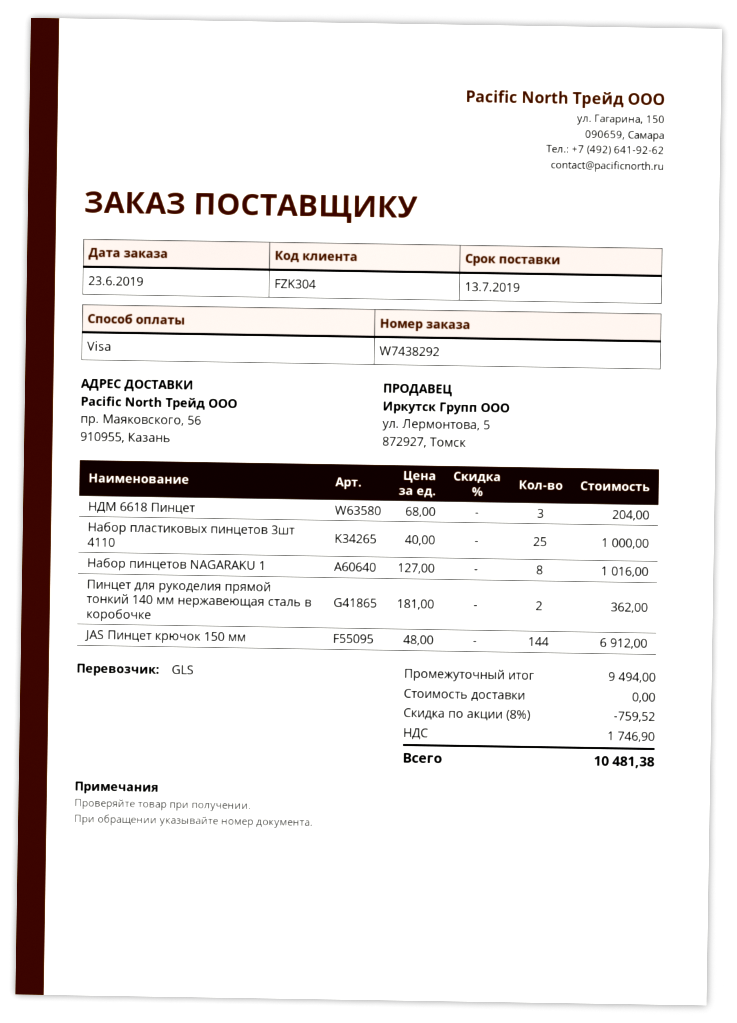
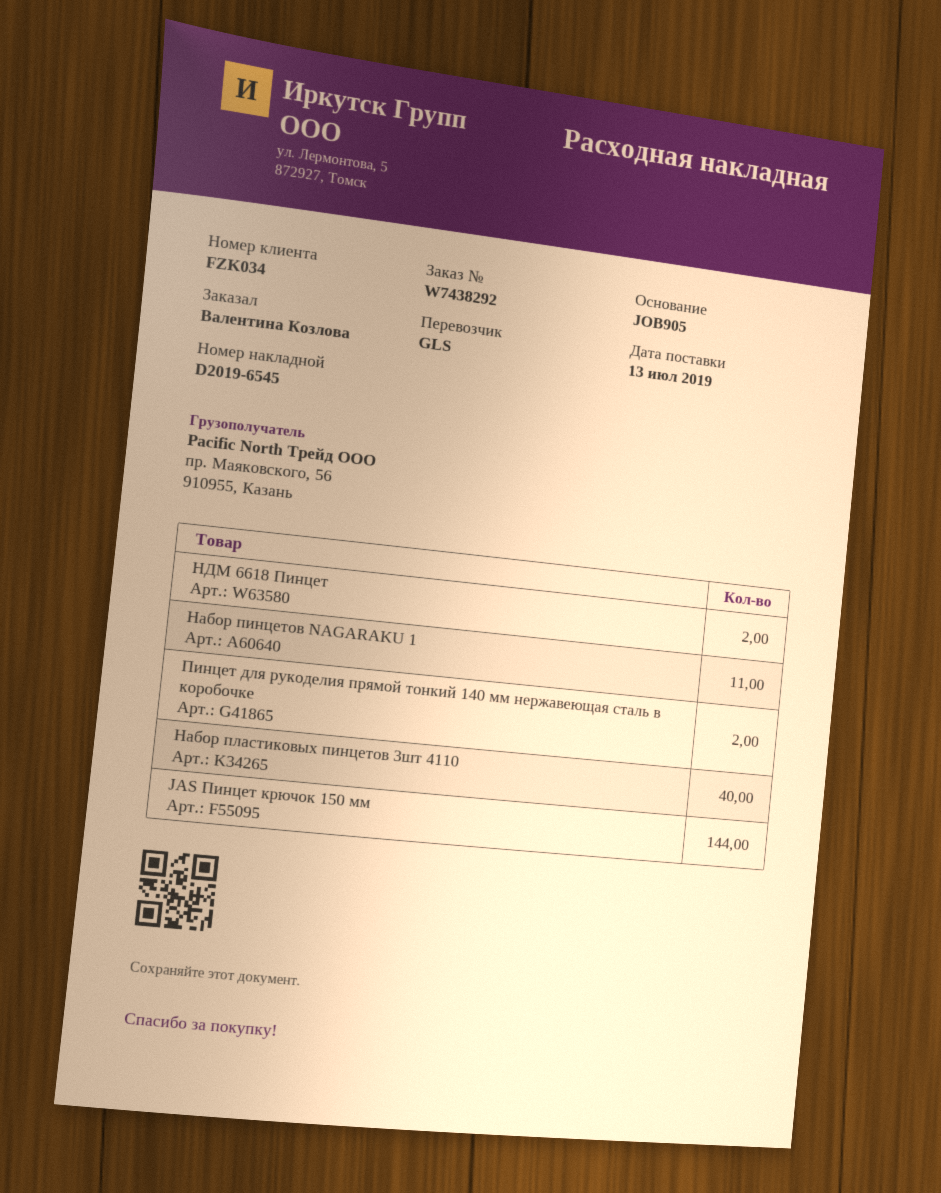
customer number: FZK304 -> FZK034
НДМ 6618 Пинцет: 3 -> 2
Набор пластиковых пинцетов 3шт 4110: 25 -> 40
Набор пинцетов NAGARAKU 1: 8 -> 11

